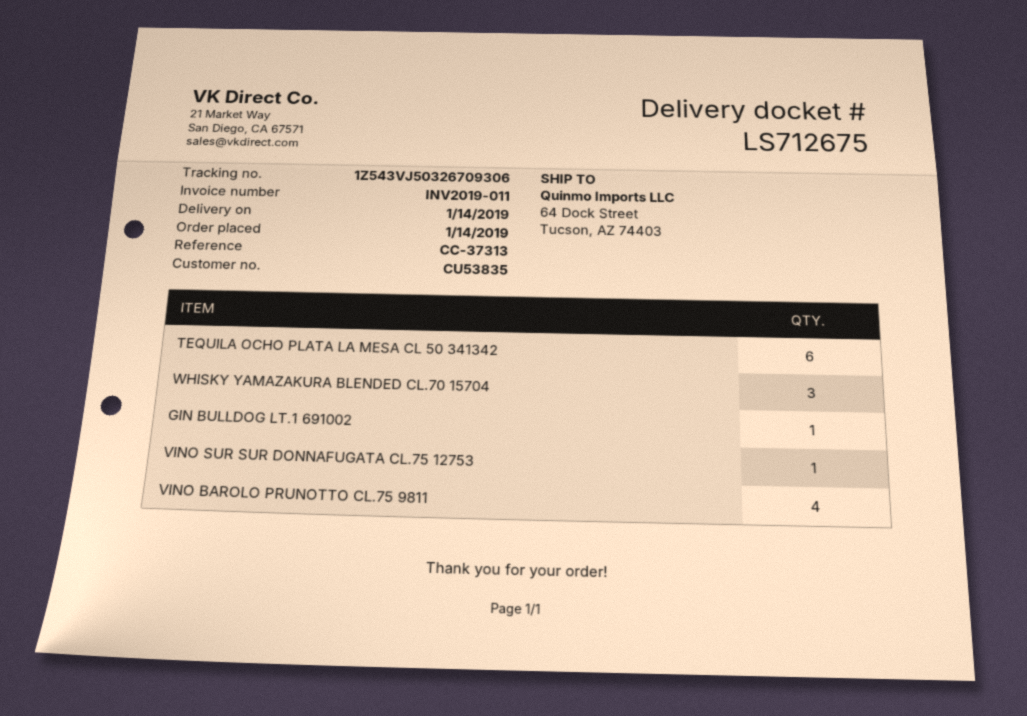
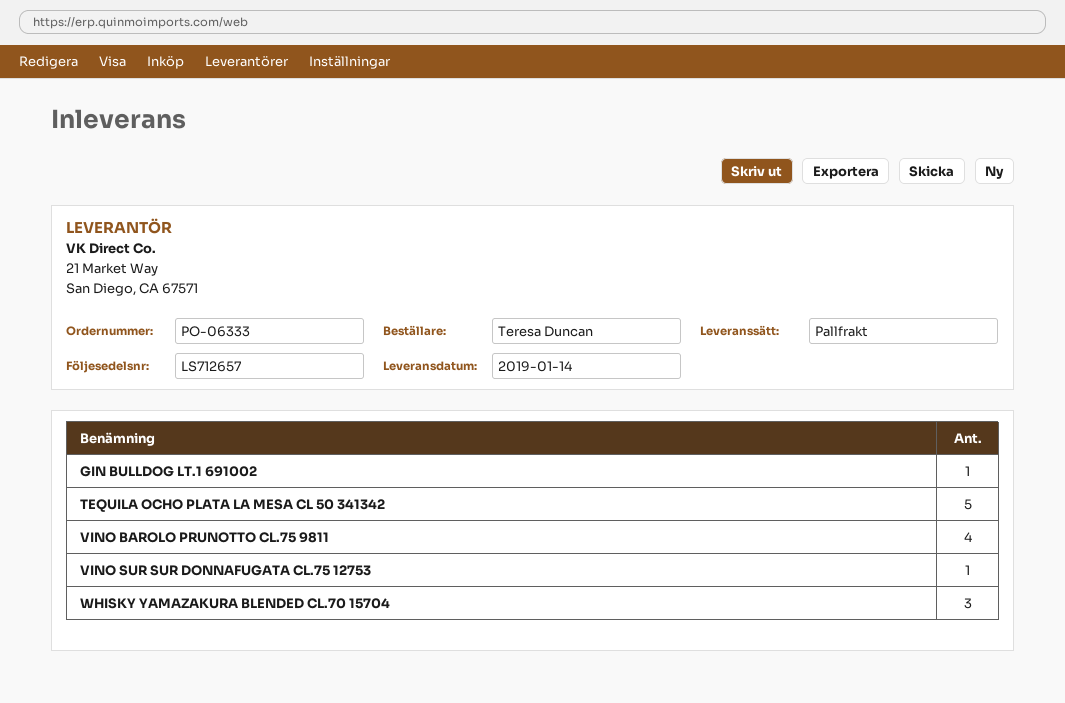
delivery note number: LS712675 -> LS712657
TEQUILA OCHO PLATA LA MESA CL 50 341342: 6 -> 5

